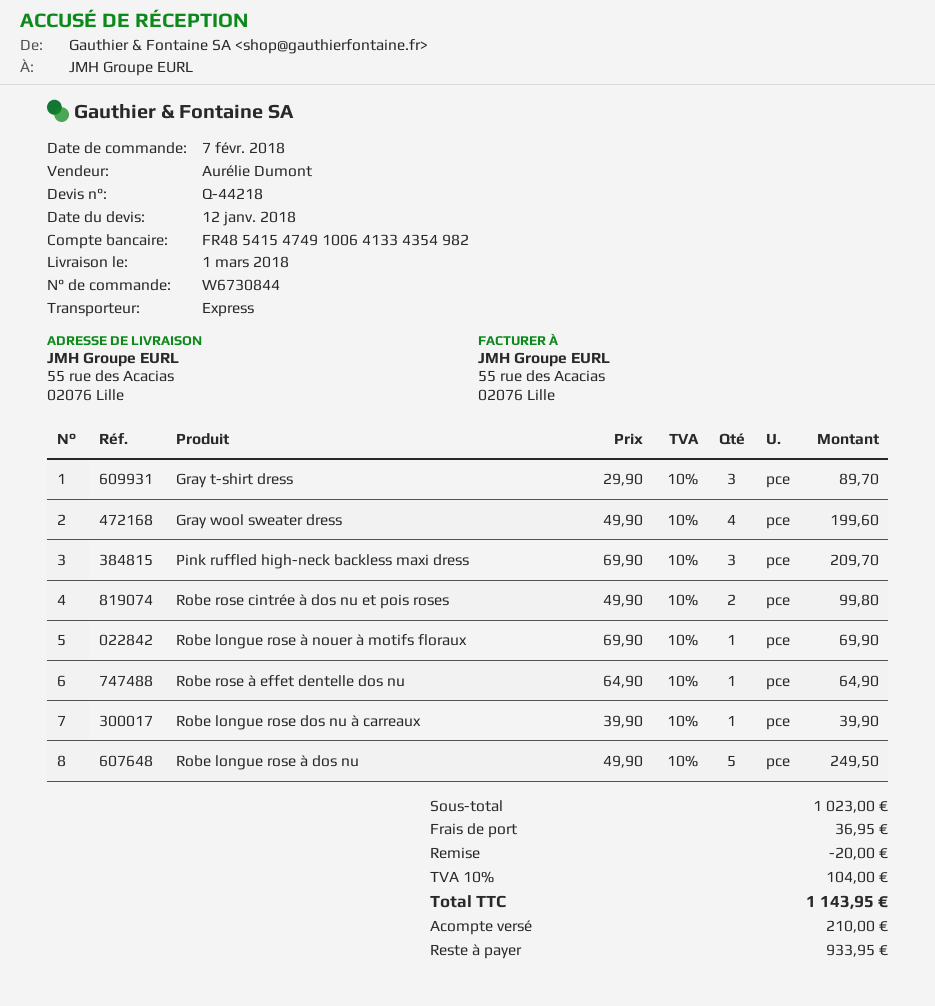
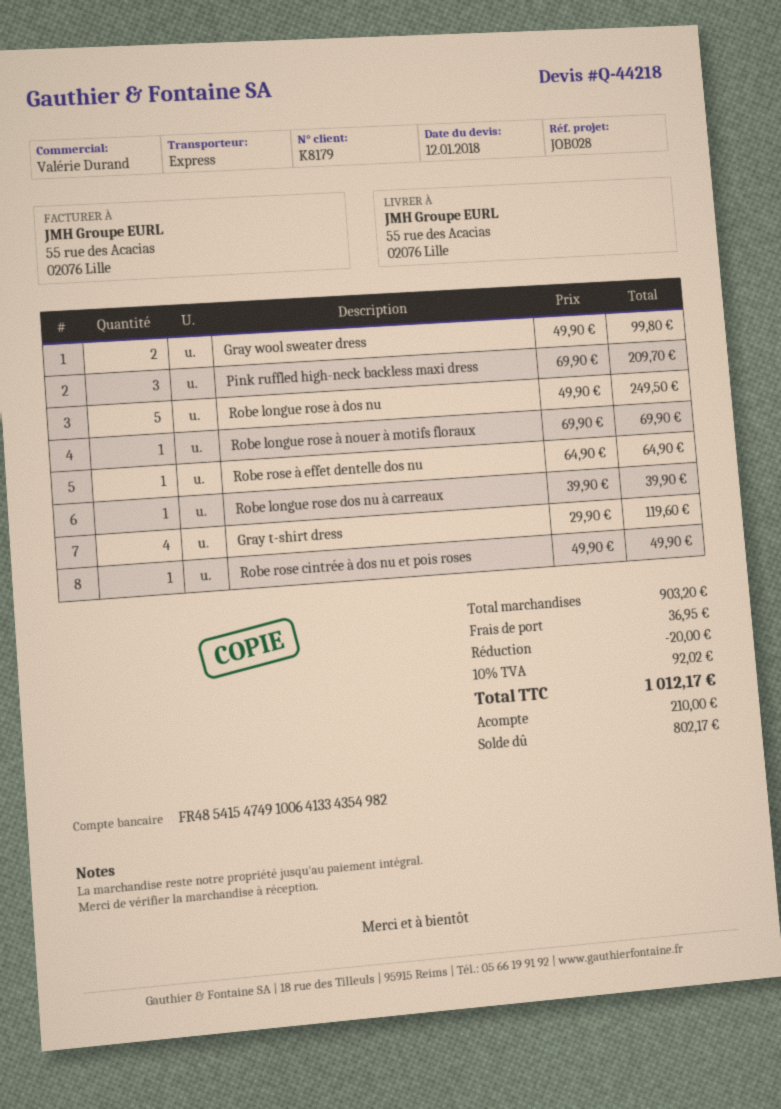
sales rep: Aurélie Dumont -> Valérie Durand
Gray t-shirt dress: 3 x 29.90 = 89.70 -> 4 x 29.90 = 119.60
Gray wool sweater dress: 4 x 49.90 = 199.60 -> 2 x 49.90 = 99.80
Robe rose cintrée à dos nu et pois roses: 2 x 49.90 = 99.80 -> 1 x 49.90 = 49.90
subtotal: 1023.00 -> 903.20
tax: 10% = 104.00 -> 10% = 92.02
total: 1143.95 -> 1012.17
balance: 933.95 -> 802.17

